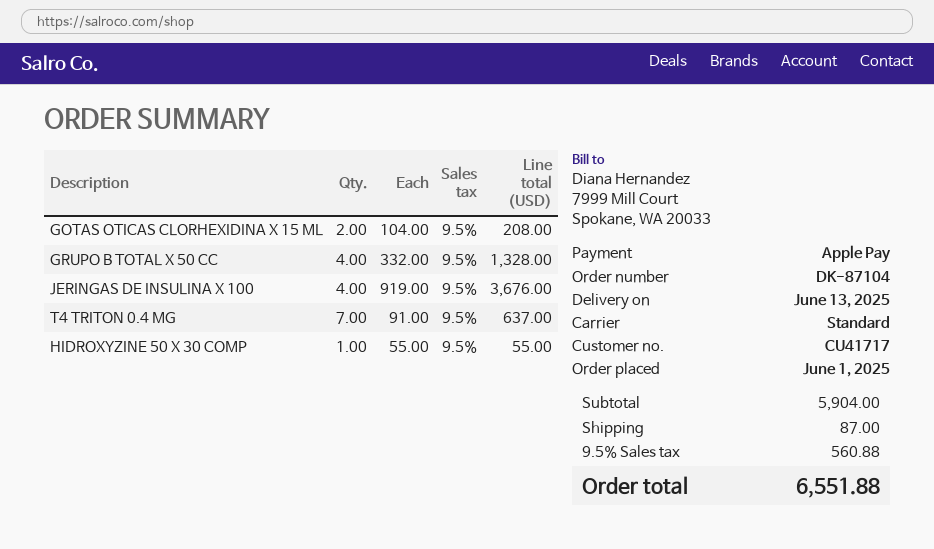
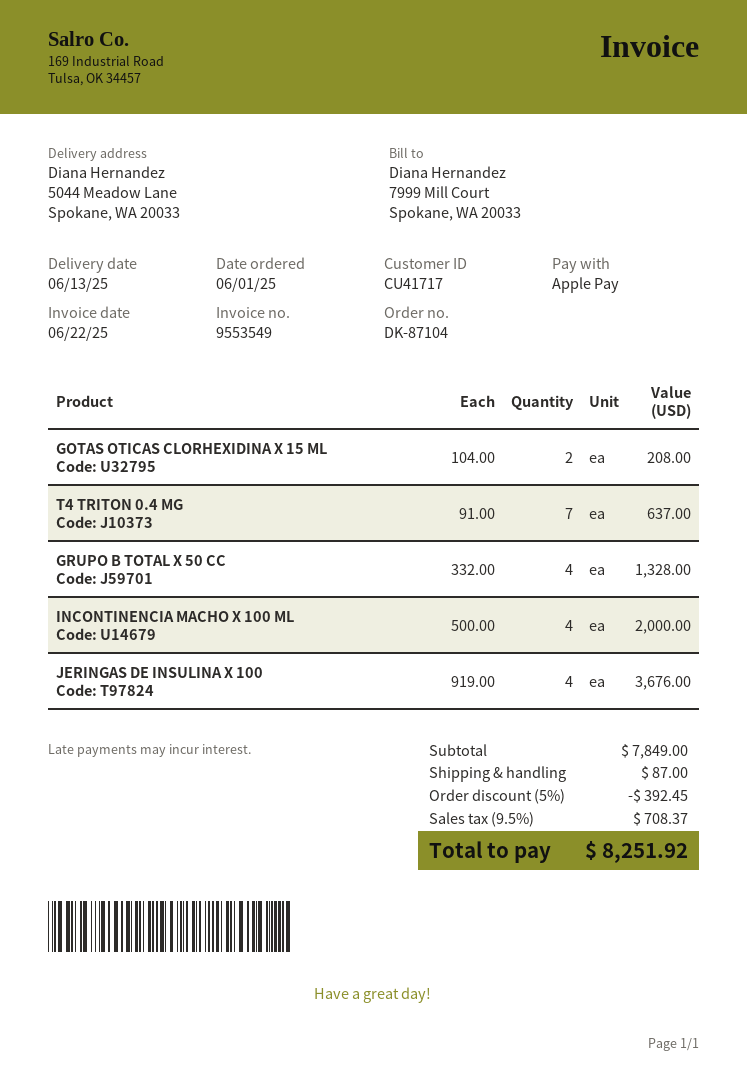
HIDROXYZINE 50 X 30 COMP: 1 x 55.00 = 55.00 -> none
INCONTINENCIA MACHO X 100 ML: none -> 4 x 500.00 = 2000.00
subtotal: 5904.00 -> 7849.00
discount: none -> 5% = 392.45
tax: 9.5% = 560.88 -> 9.5% = 708.37
total: 6551.88 -> 8251.92

